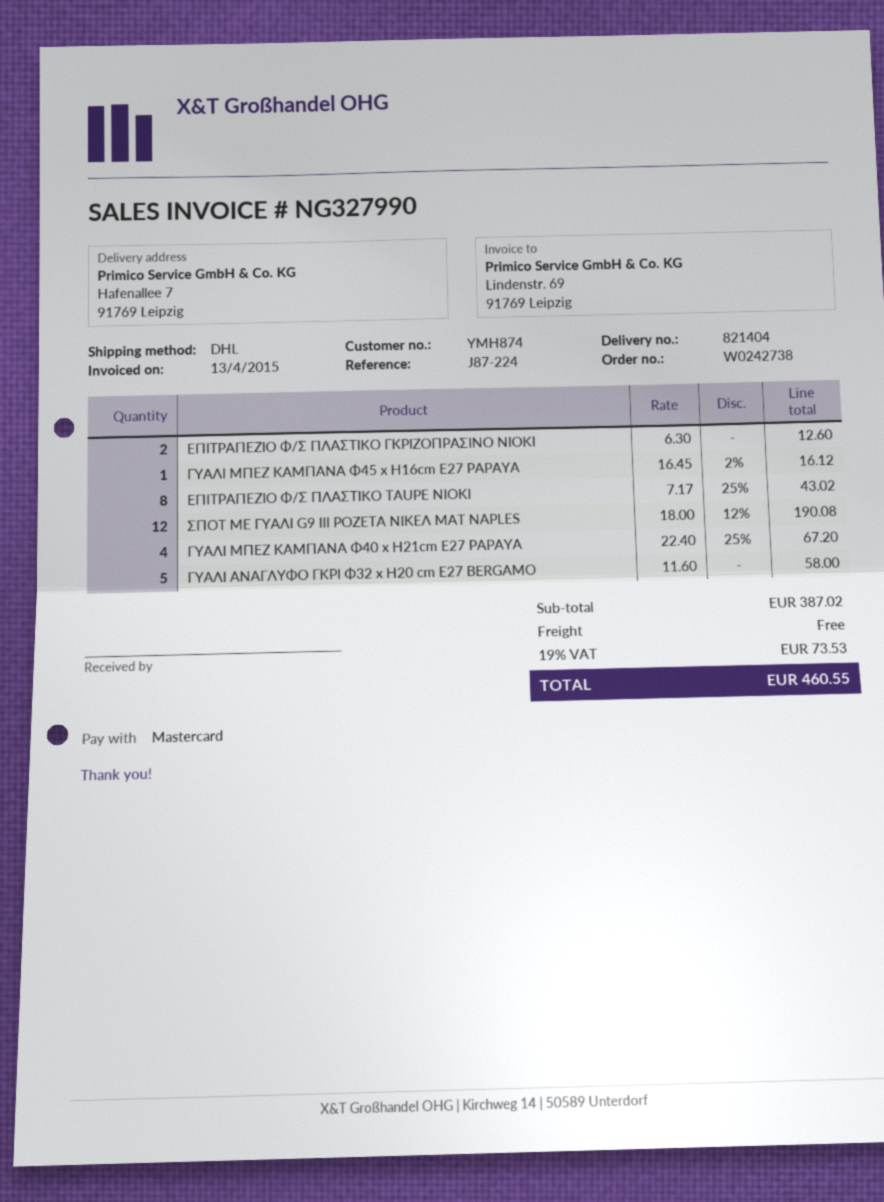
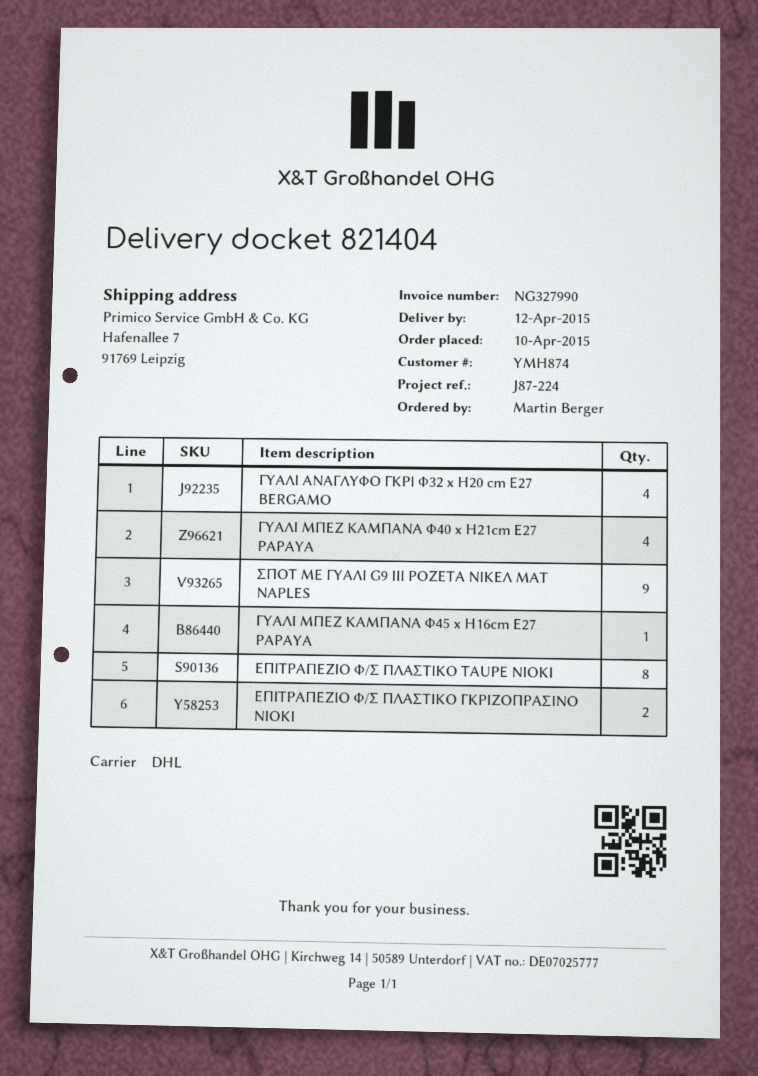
ΣΠΟΤ ΜΕ ΓΥΑΛΙ G9 III ΡΟΖΕΤΑ ΝΙΚΕΛ ΜΑΤ NAPLES: 12 -> 9
ΓΥΑΛΙ ΑΝΑΓΛΥΦΟ ΓΚΡΙ Φ32 x H20 cm E27 BERGAMO: 5 -> 4

